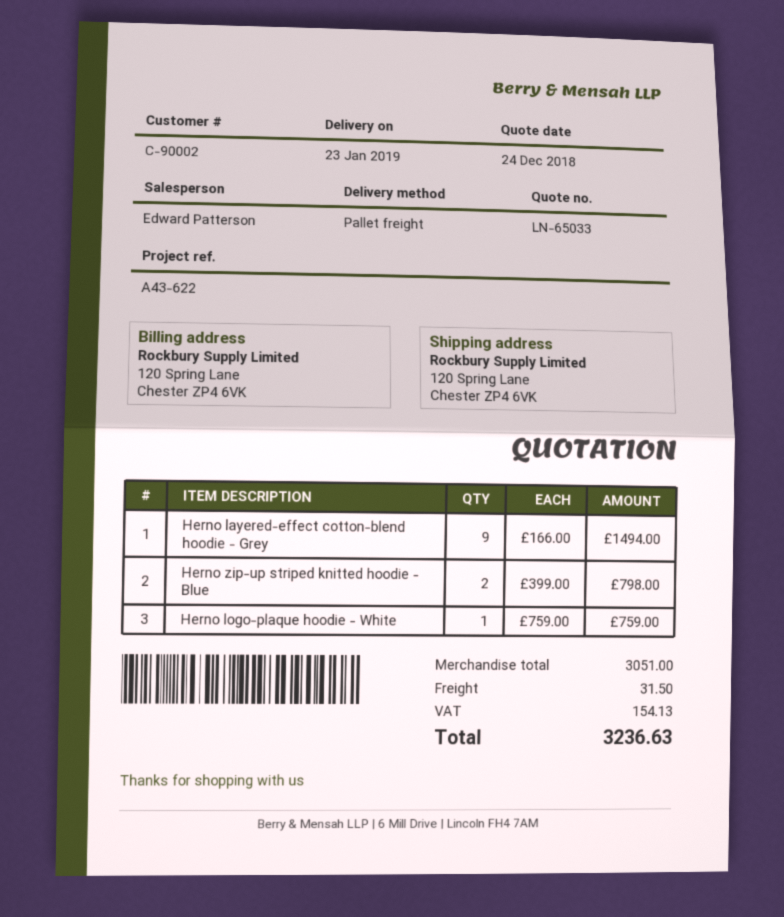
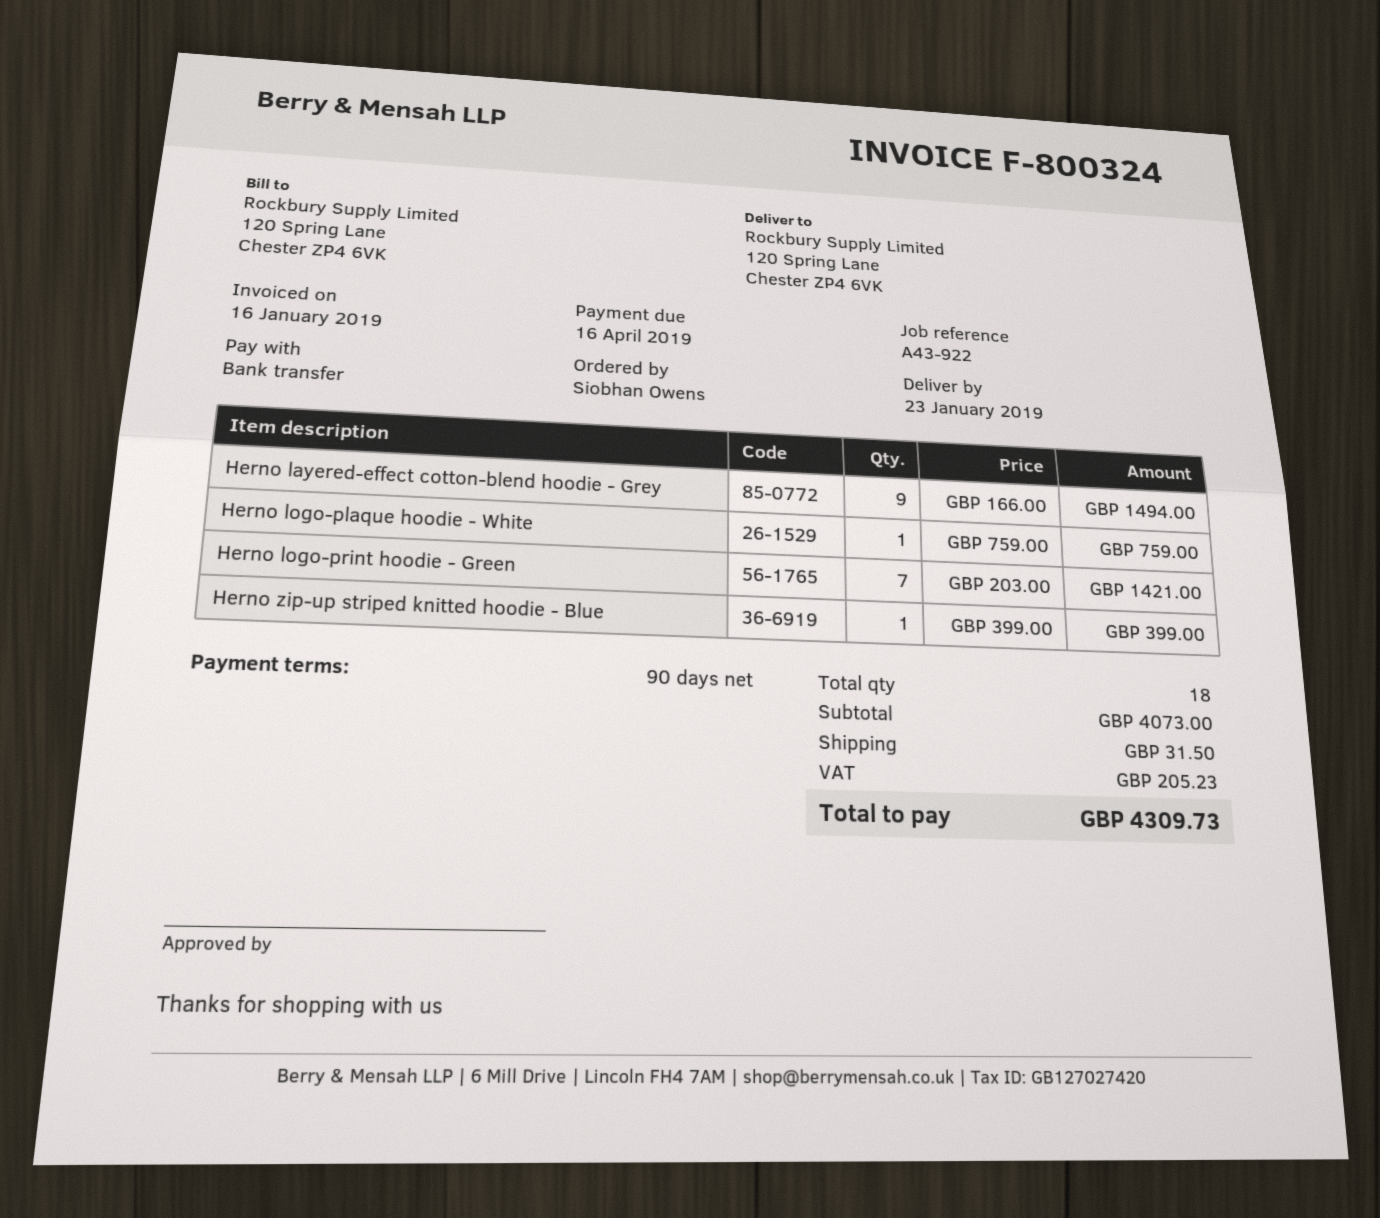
reference: A43-622 -> A43-922
Herno zip-up striped knitted hoodie - Blue: 2 x 399.00 = 798.00 -> 1 x 399.00 = 399.00
Herno logo-print hoodie - Green: none -> 7 x 203.00 = 1421.00
subtotal: 3051.00 -> 4073.00
tax: 154.13 -> 205.23
total: 3236.63 -> 4309.73

